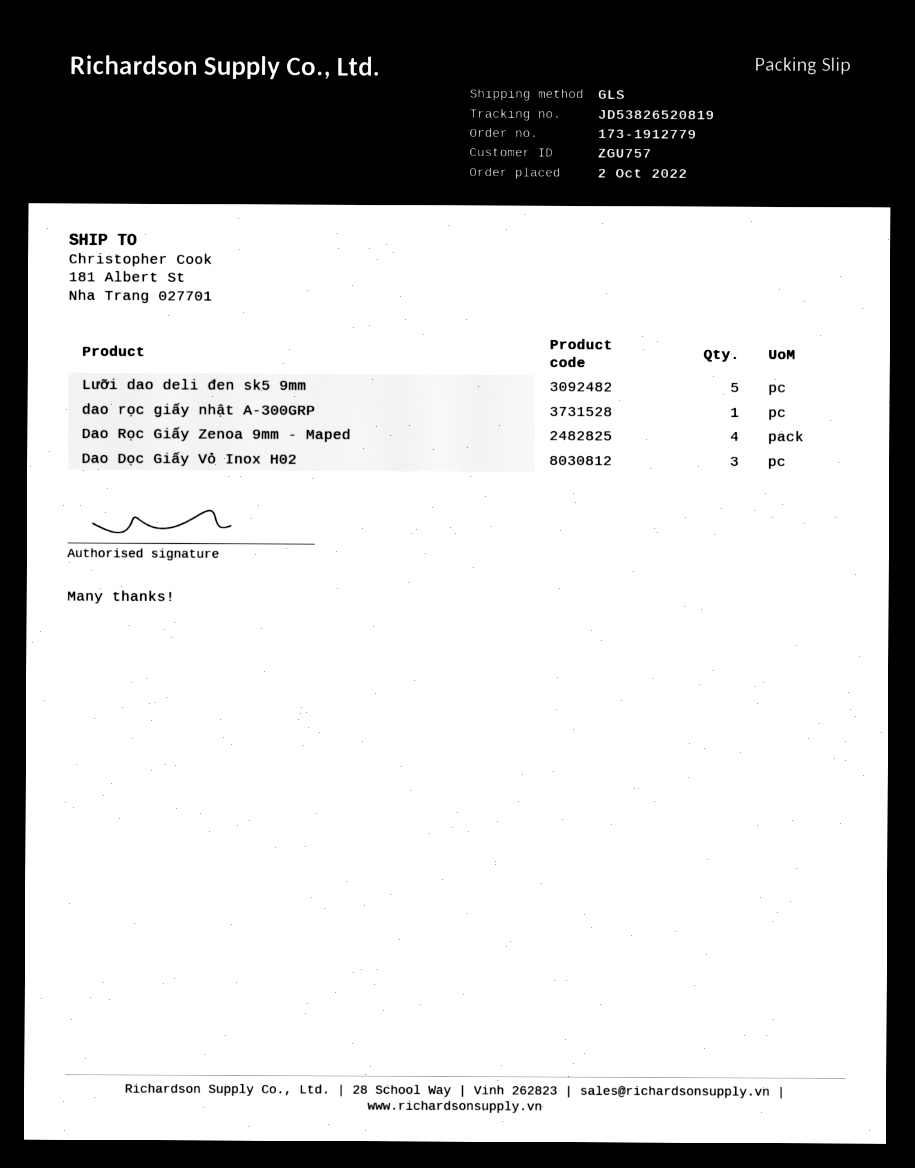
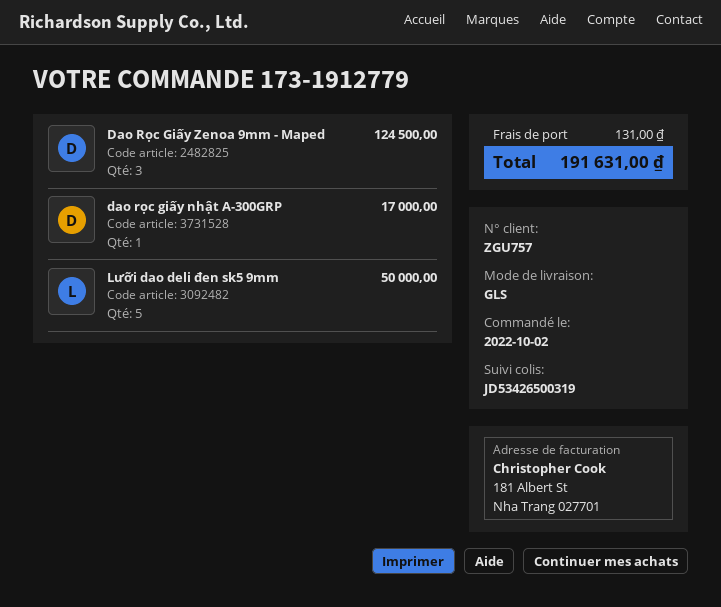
tracking number: JD53826520819 -> JD53426500319
Dao Rọc Giấy Zenoa 9mm - Maped: 4 -> 3
Dao Dọc Giấy Vỏ Inox H02: 3 -> none

